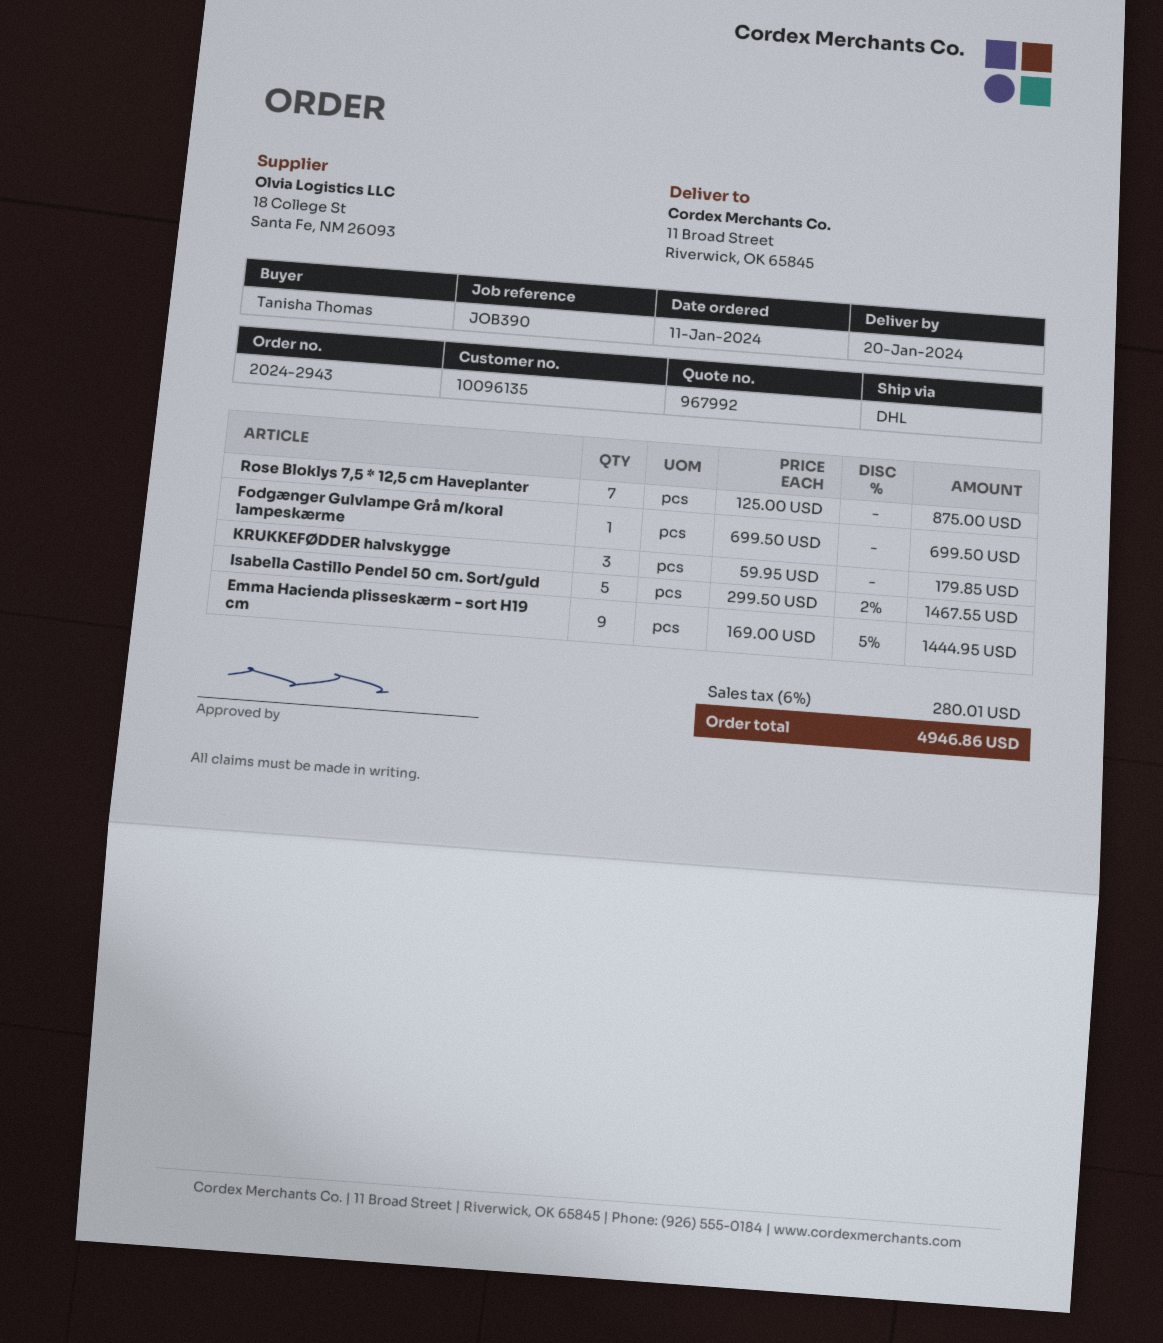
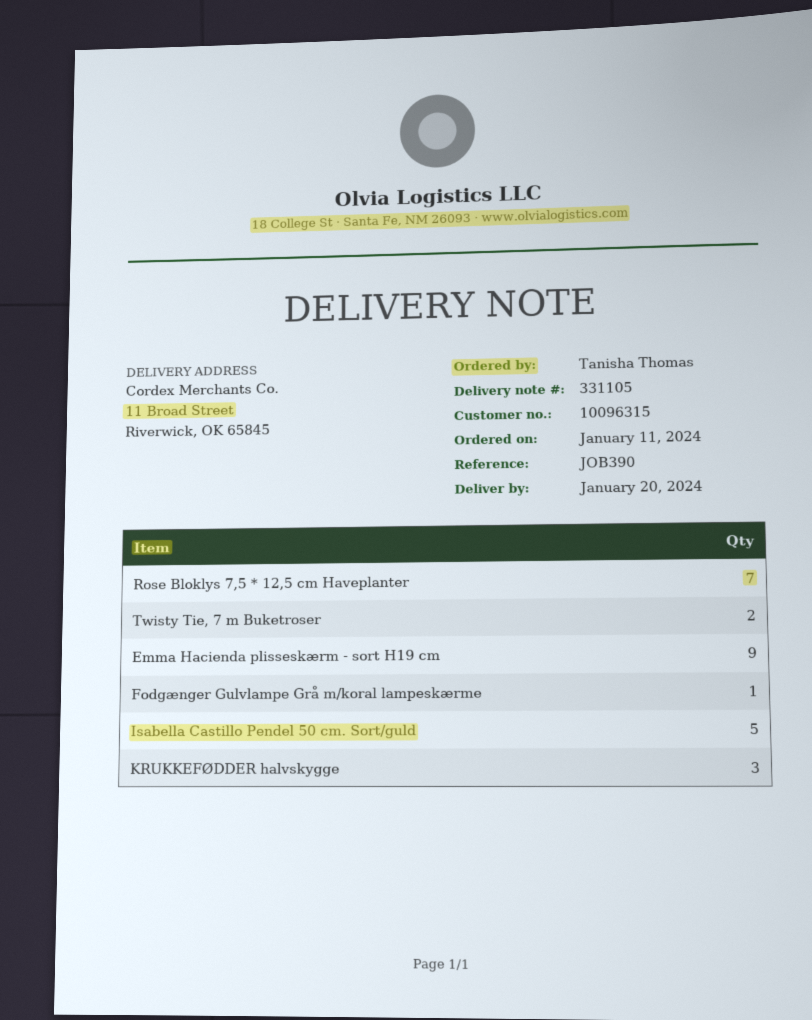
customer number: 10096135 -> 10096315
Twisty Tie, 7 m Buketroser: none -> 2

